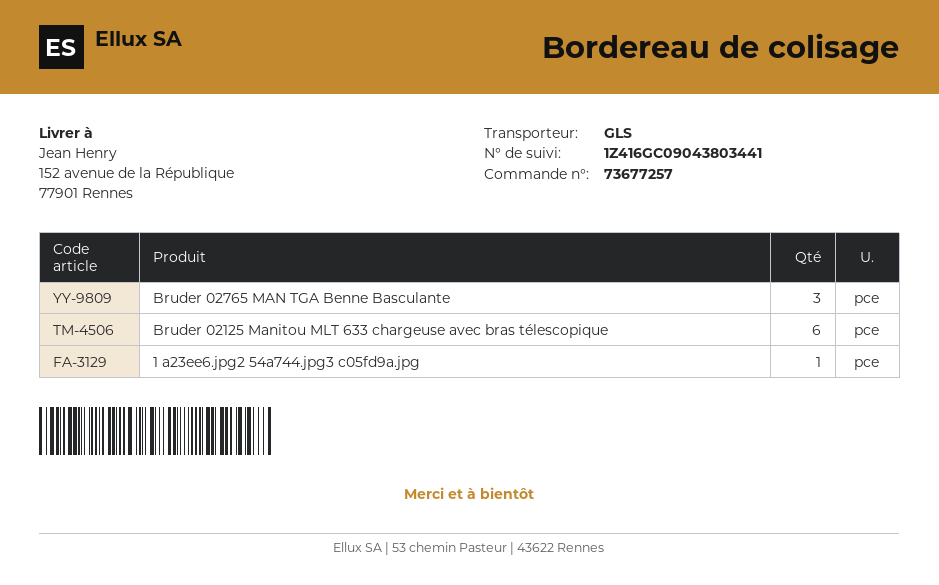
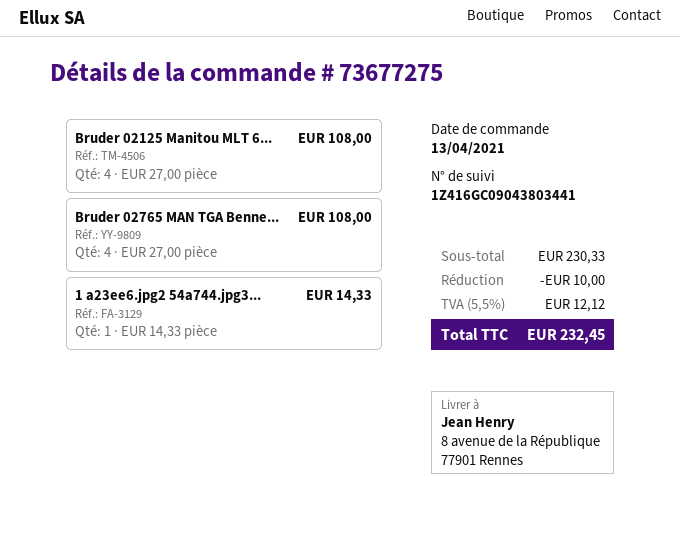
order number: 73677257 -> 73677275
ship to: 152 avenue de la République, 77901 Rennes -> 8 avenue de la République, 77901 Rennes
Bruder 02765 MAN TGA Benne Basculante: 3 -> 4
Bruder 02125 Manitou MLT 633 chargeuse avec bras télescopique: 6 -> 4

